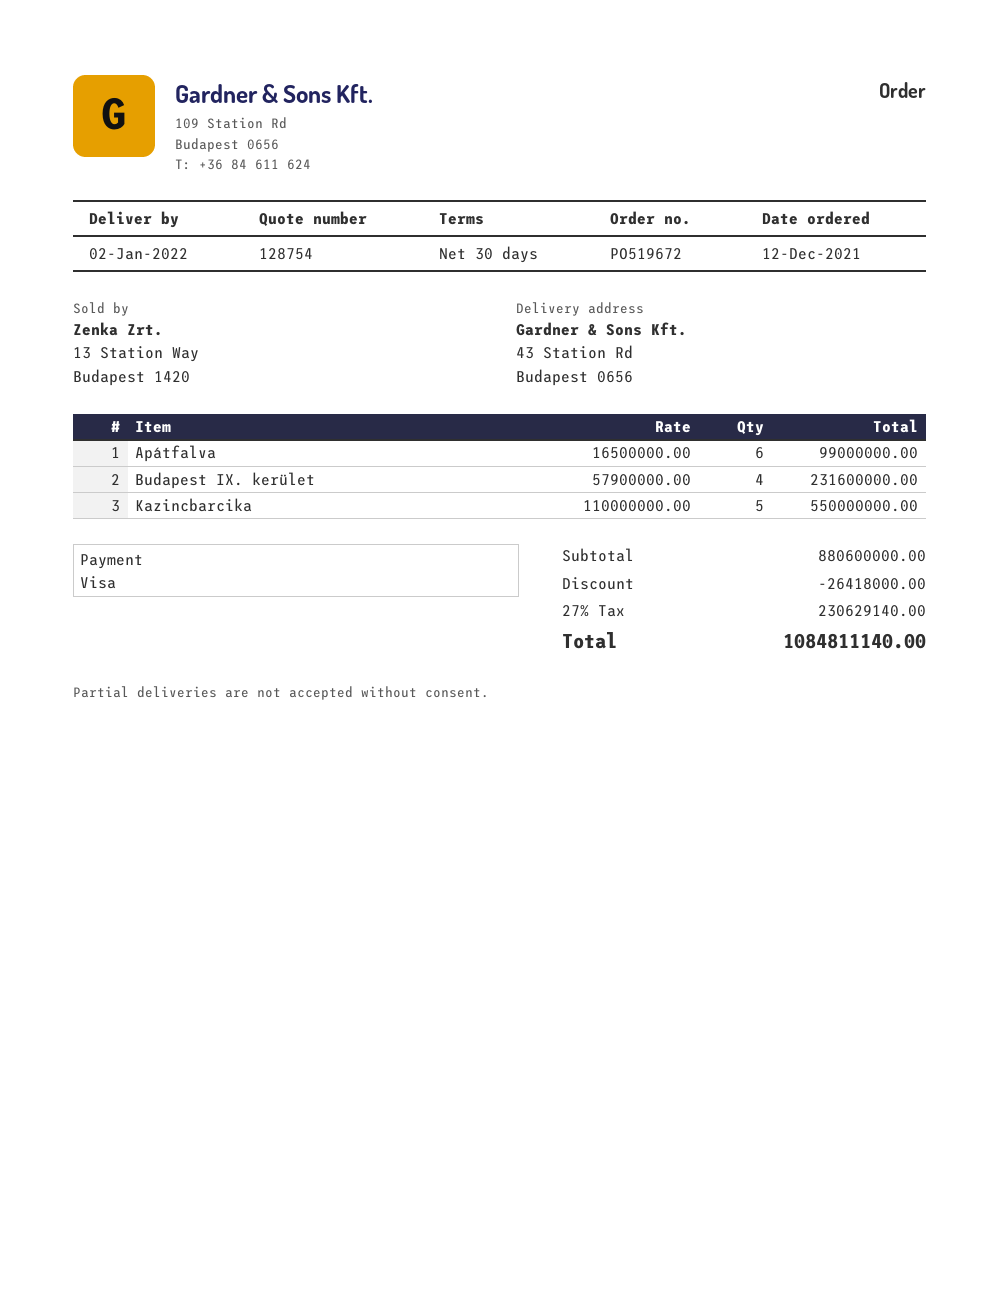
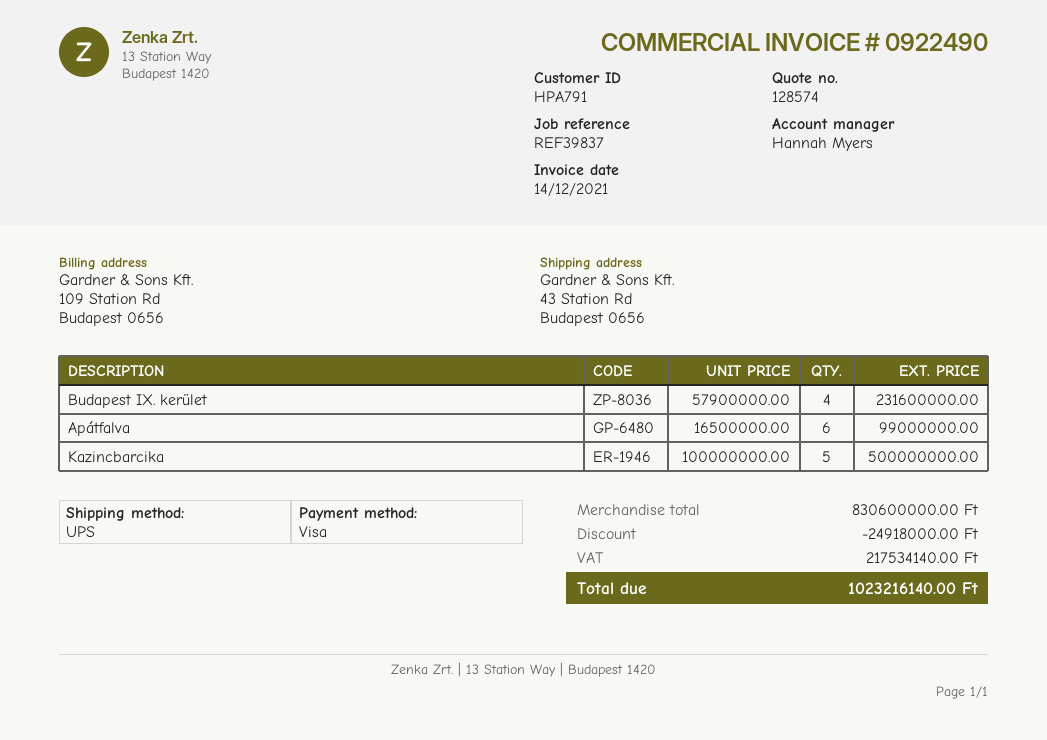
quote number: 128754 -> 128574
Kazincbarcika: 5 x 110000000.00 = 550000000.00 -> 5 x 100000000.00 = 500000000.00
subtotal: 880600000.00 -> 830600000.00
discount: 26418000.00 -> 24918000.00
tax: 230629140.00 -> 217534140.00
total: 1084811140.00 -> 1023216140.00

